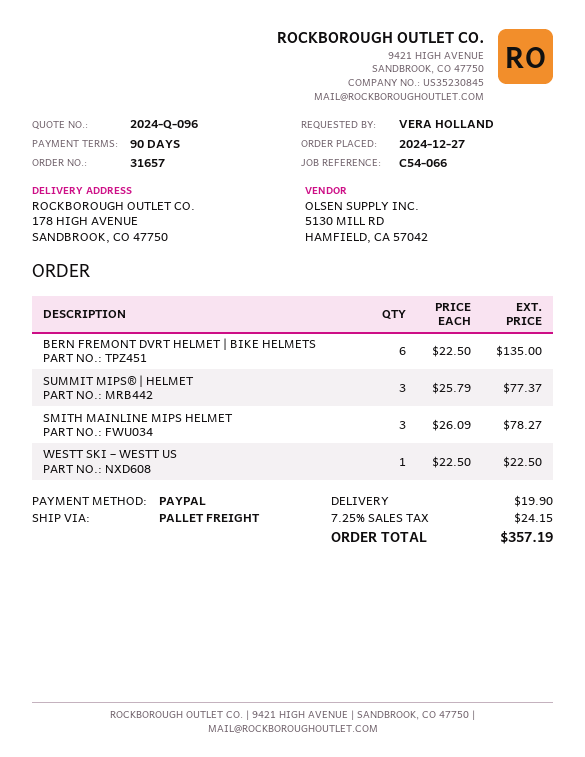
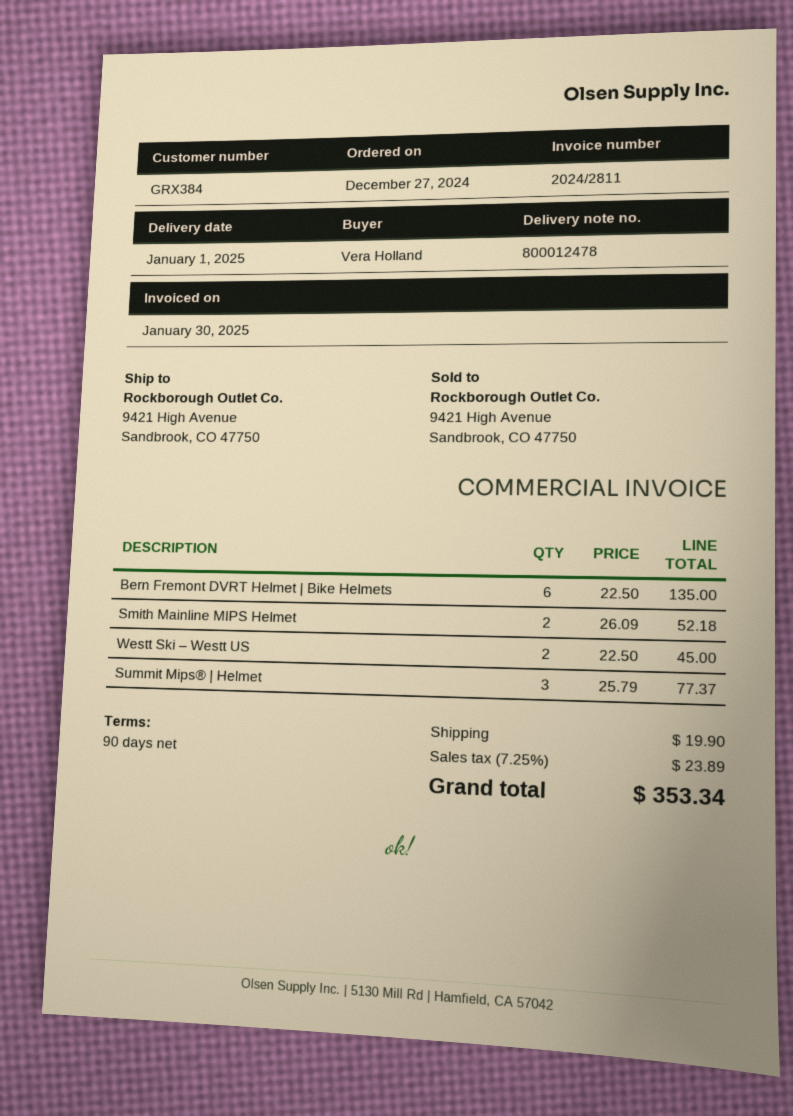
ship to: 178 HIGH AVENUE, SANDBROOK, CO 47750 -> 9421 High Avenue, Sandbrook, CO 47750
SMITH MAINLINE MIPS HELMET: 3 x 26.09 = 78.27 -> 2 x 26.09 = 52.18
WESTT SKI – WESTT US: 1 x 22.50 = 22.50 -> 2 x 22.50 = 45.00
tax: 7.25% = 24.15 -> 7.25% = 23.89
total: 357.19 -> 353.34

